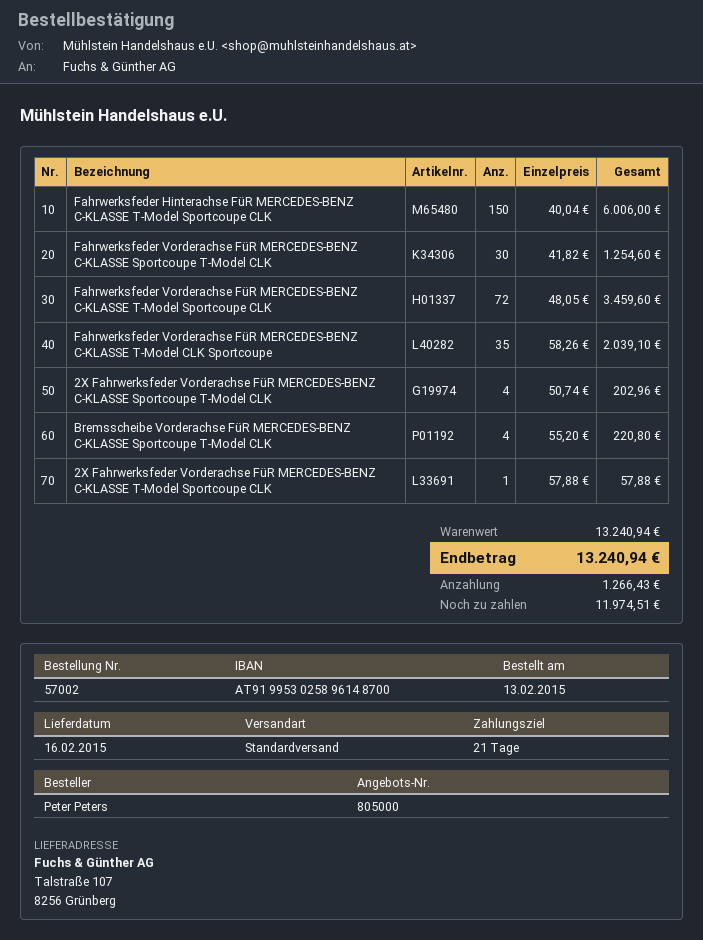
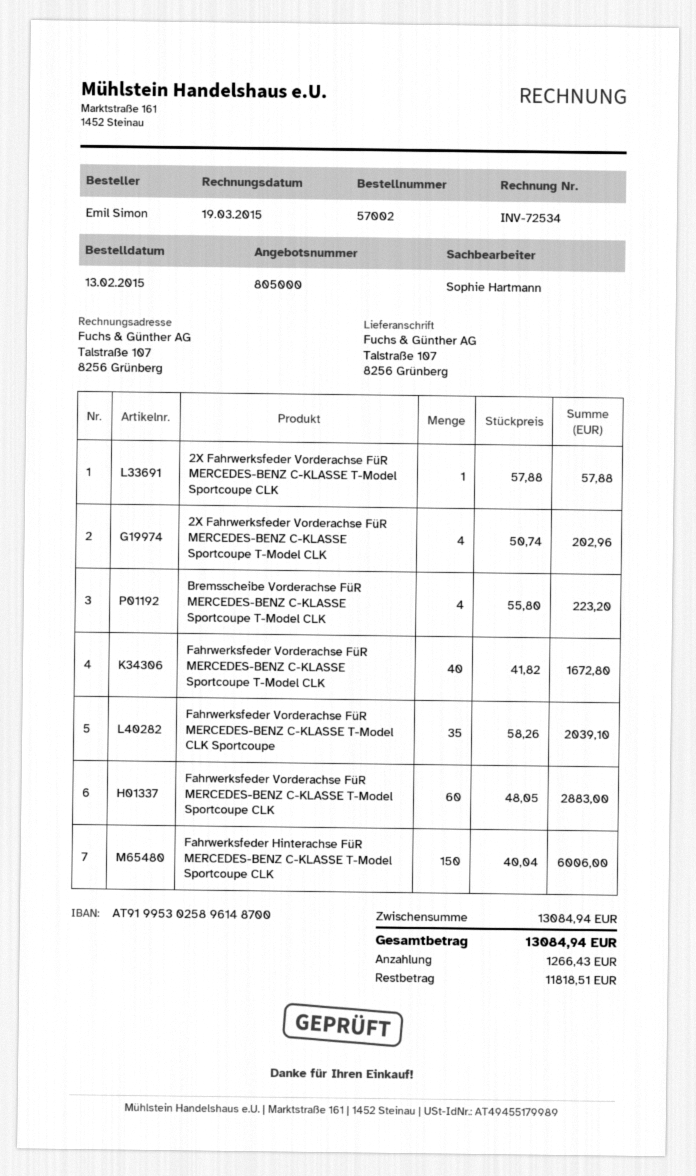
ordered by: Peter Peters -> Emil Simon
Fahrwerksfeder Vorderachse FüR MERCEDES-BENZ C-KLASSE Sportcoupe T-Model CLK: 30 x 41.82 = 1254.60 -> 40 x 41.82 = 1672.80
Fahrwerksfeder Vorderachse FüR MERCEDES-BENZ C-KLASSE T-Model Sportcoupe CLK: 72 x 48.05 = 3459.60 -> 60 x 48.05 = 2883.00
Bremsscheibe Vorderachse FüR MERCEDES-BENZ C-KLASSE Sportcoupe T-Model CLK: 4 x 55.20 = 220.80 -> 4 x 55.80 = 223.20
subtotal: 13240.94 -> 13084.94
total: 13240.94 -> 13084.94
balance: 11974.51 -> 11818.51

